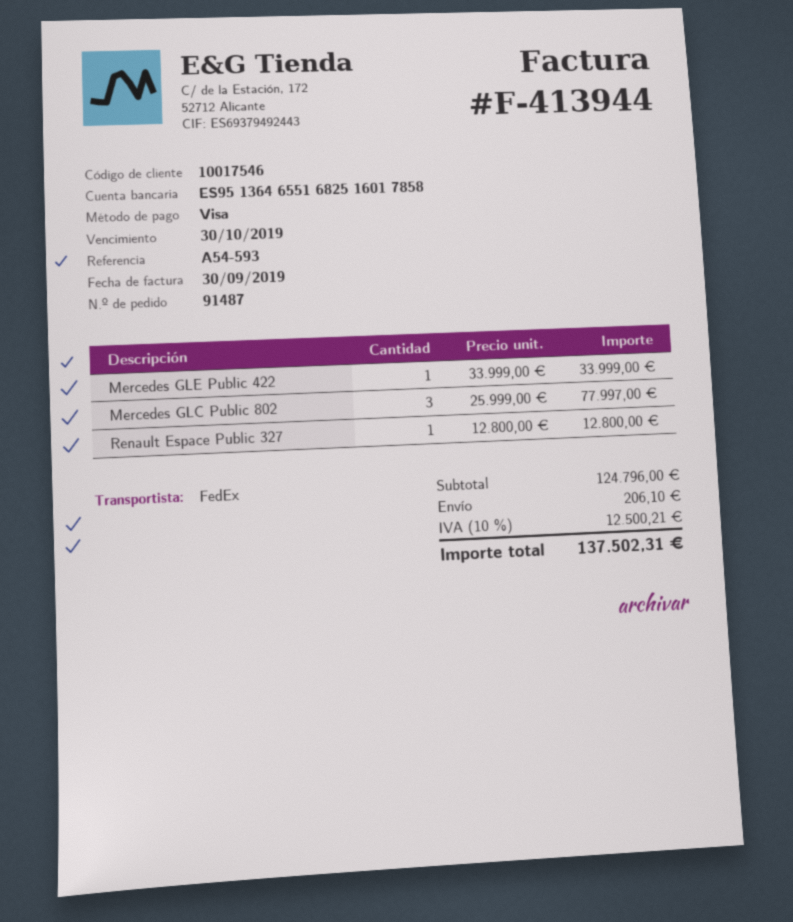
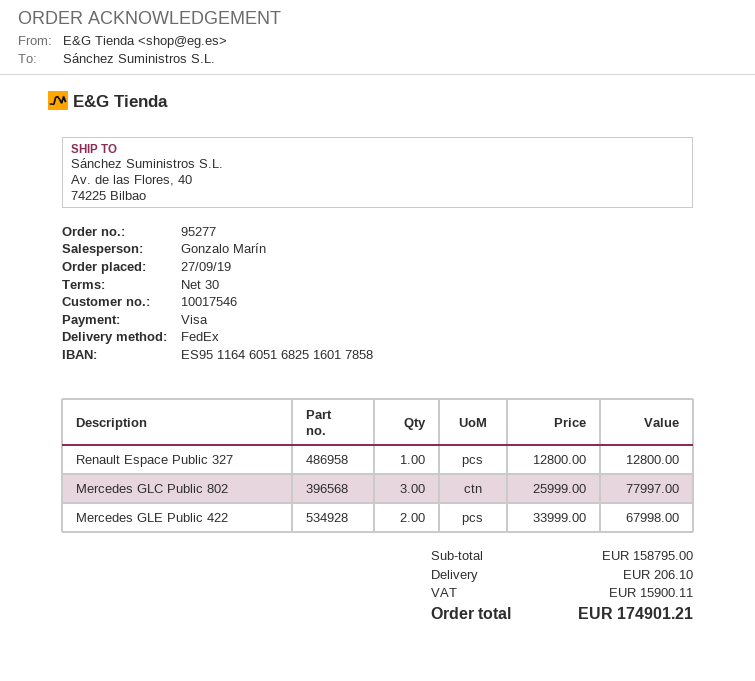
order number: 91487 -> 95277
bank account: ES9513646551682516017858 -> ES9511646051682516017858
Mercedes GLE Public 422: 1 x 33999.00 = 33999.00 -> 2 x 33999.00 = 67998.00
subtotal: 124796.00 -> 158795.00
tax: 12500.21 -> 15900.11
total: 137502.31 -> 174901.21

